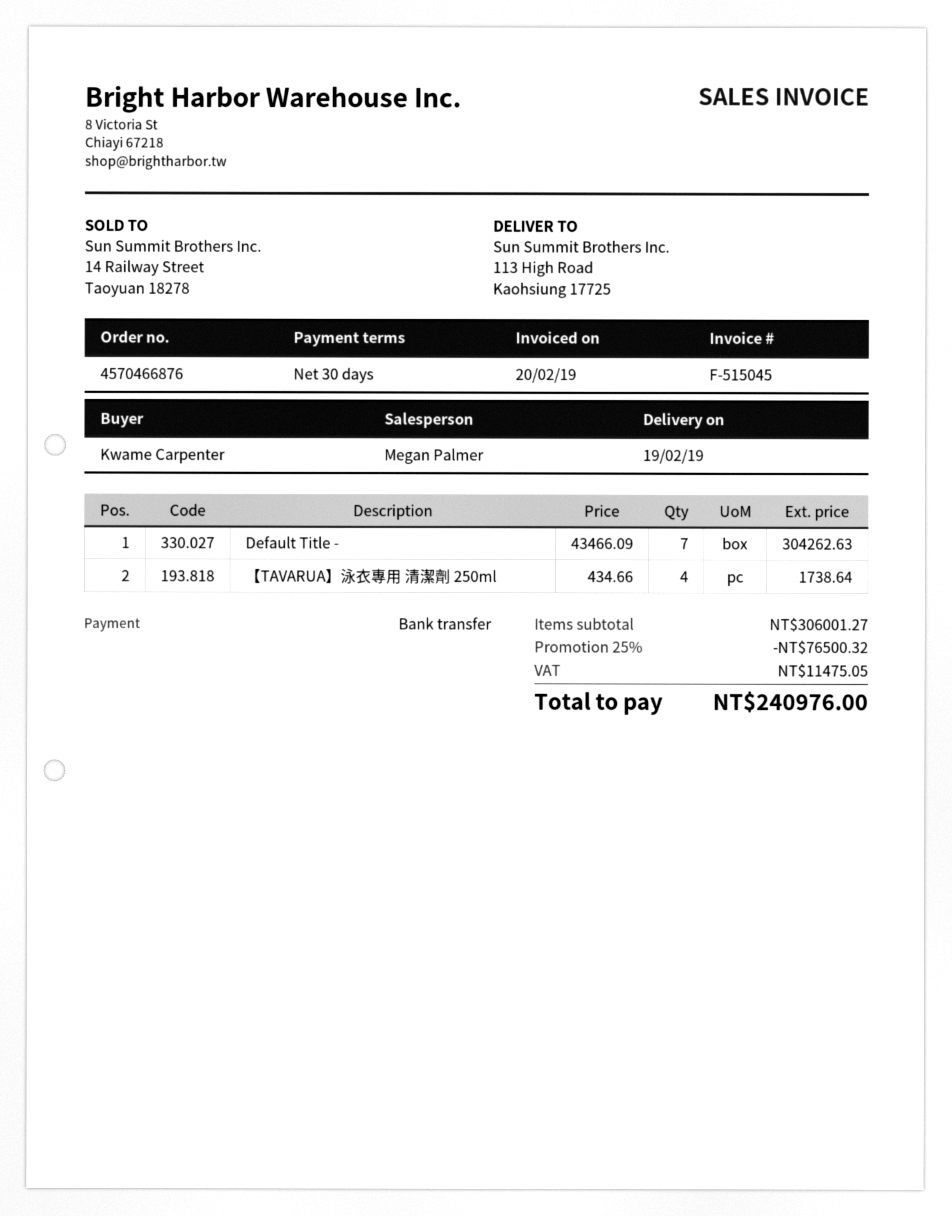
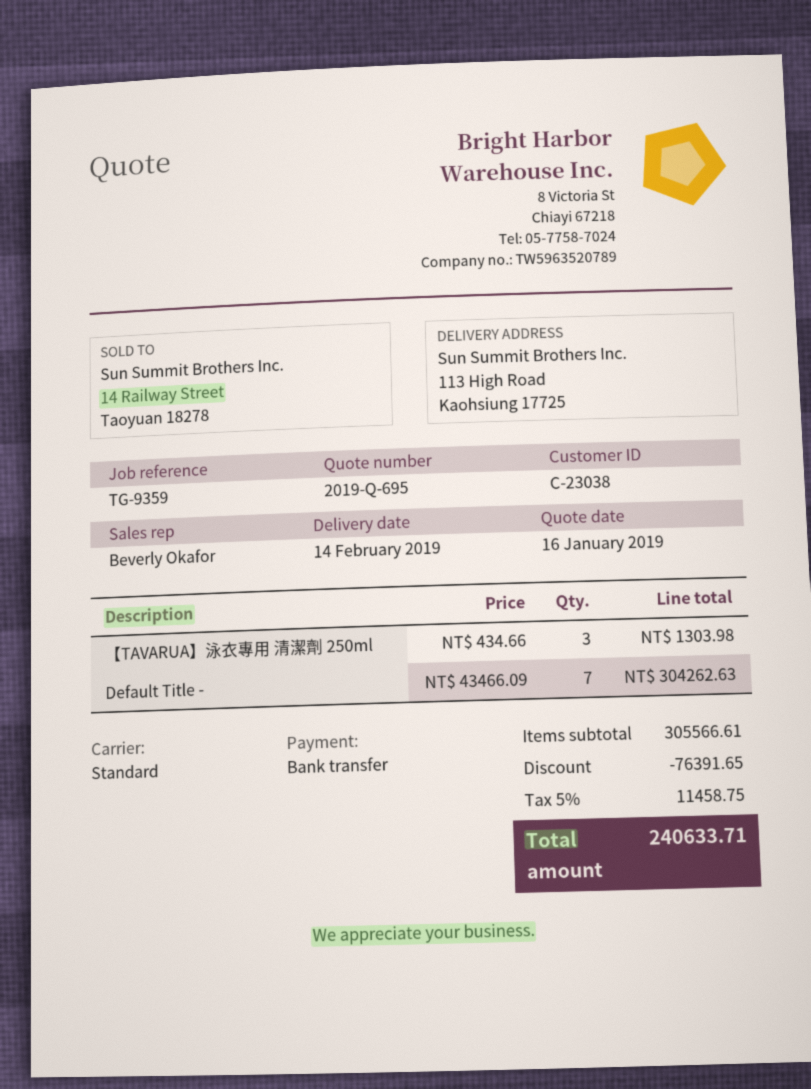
delivery date: 2019-02-19 -> 2019-02-14
sales rep: Megan Palmer -> Beverly Okafor
【TAVARUA】泳衣專用 清潔劑 250ml: 4 x 434.66 = 1738.64 -> 3 x 434.66 = 1303.98
subtotal: 306001.27 -> 305566.61
discount: 76500.32 -> 76391.65
tax: 11475.05 -> 11458.75
total: 240976.00 -> 240633.71

